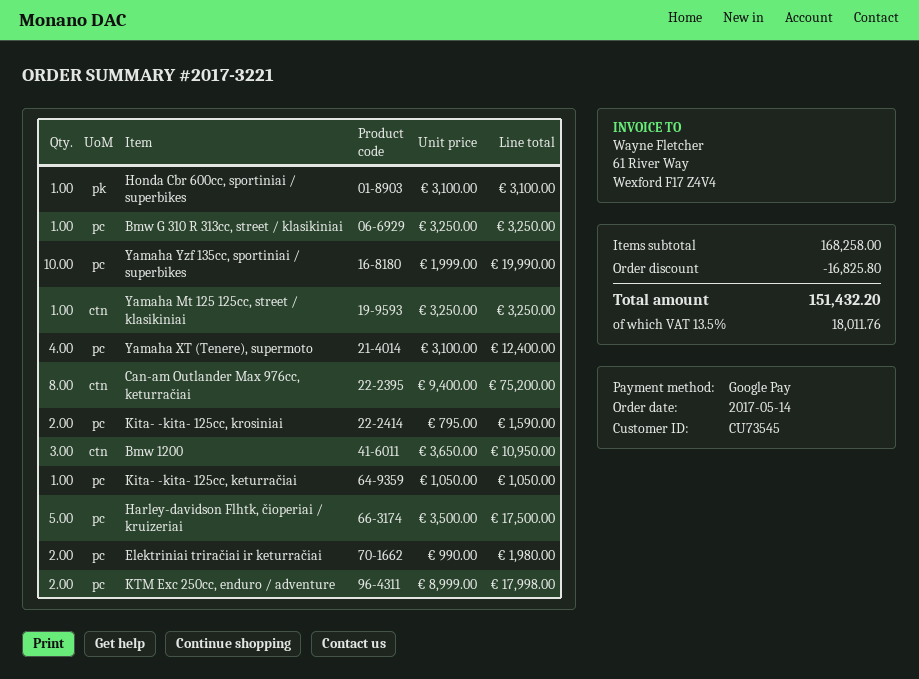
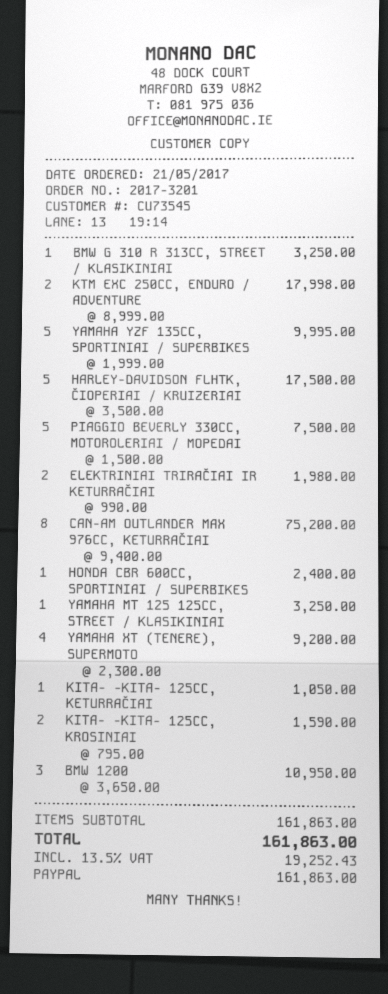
order number: 2017-3221 -> 2017-3201
order date: 2017-05-14 -> 2017-05-21
payment method: Google Pay -> PayPal
Honda Cbr 600cc, sportiniai / superbikes: 1 x 3100.00 = 3100.00 -> 1 x 2400.00 = 2400.00
Yamaha Yzf 135cc, sportiniai / superbikes: 10 x 1999.00 = 19990.00 -> 5 x 1999.00 = 9995.00
Yamaha XT (Tenere), supermoto: 4 x 3100.00 = 12400.00 -> 4 x 2300.00 = 9200.00
PIAGGIO BEVERLY 330CC, MOTOROLERIAI / MOPEDAI: none -> 5 x 1500.00 = 7500.00
subtotal: 168258.00 -> 161863.00
discount: 16825.80 -> none
tax: 13.5% = 18011.76 -> 13.5% = 19252.43
total: 151432.20 -> 161863.00

